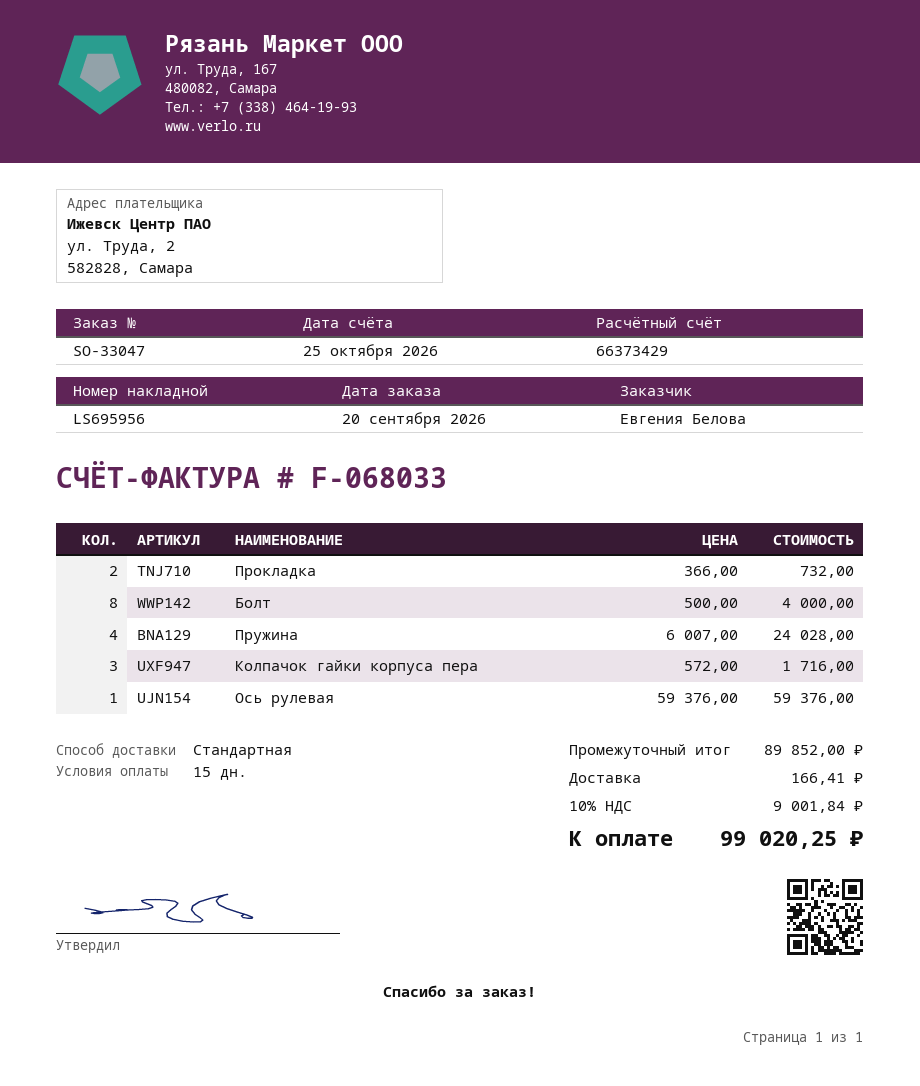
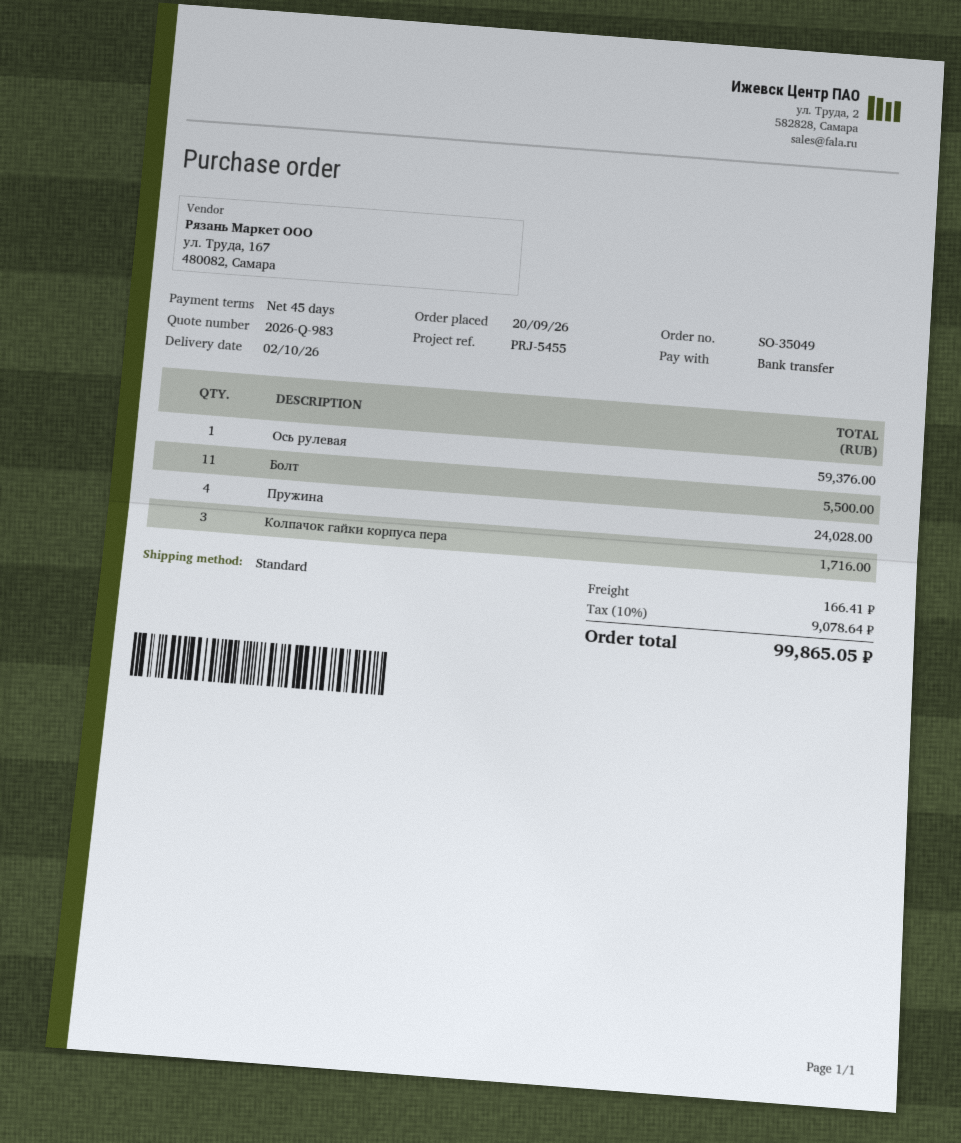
order number: SO-33047 -> SO-35049
payment terms: 15 days -> 45 days
Прокладка: 2 for 732.00 -> none
Болт: 8 for 4000.00 -> 11 for 5500.00
tax: 10% = 9001.84 -> 10% = 9078.64
total: 99020.25 -> 99865.05

